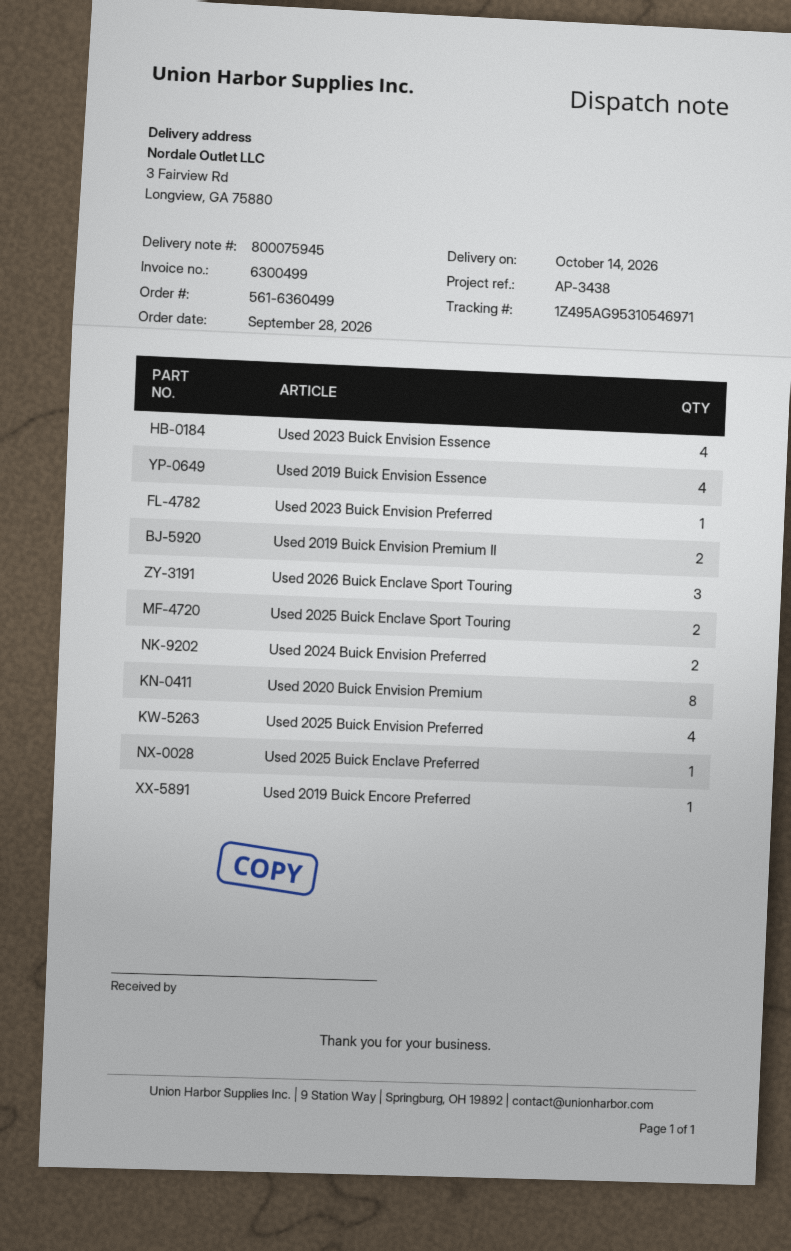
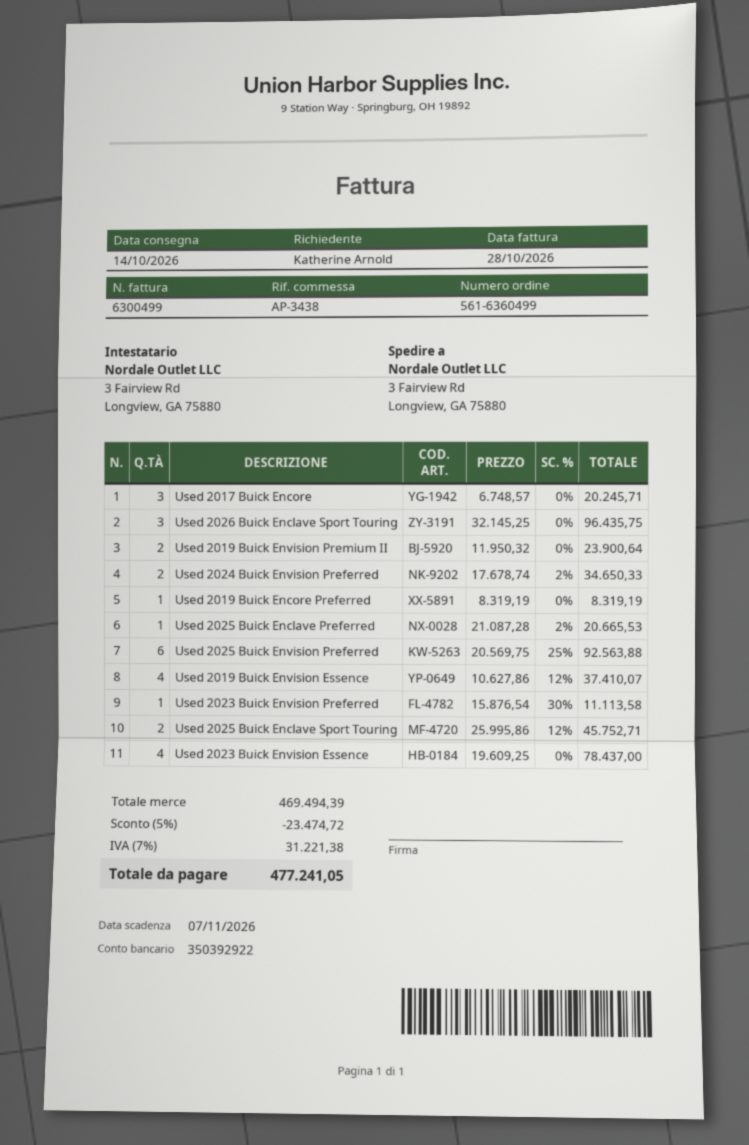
Used 2020 Buick Envision Premium: 8 -> none
Used 2025 Buick Envision Preferred: 4 -> 6
Used 2017 Buick Encore: none -> 3

